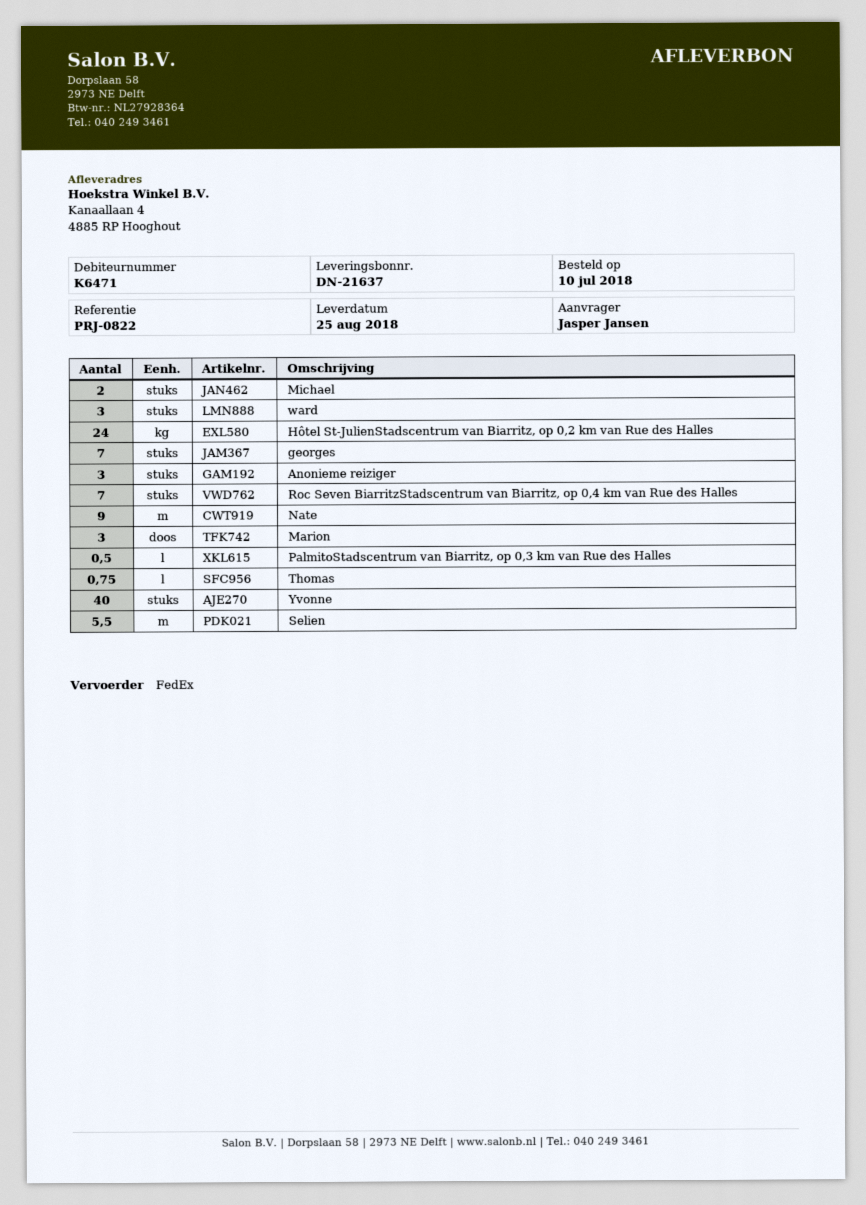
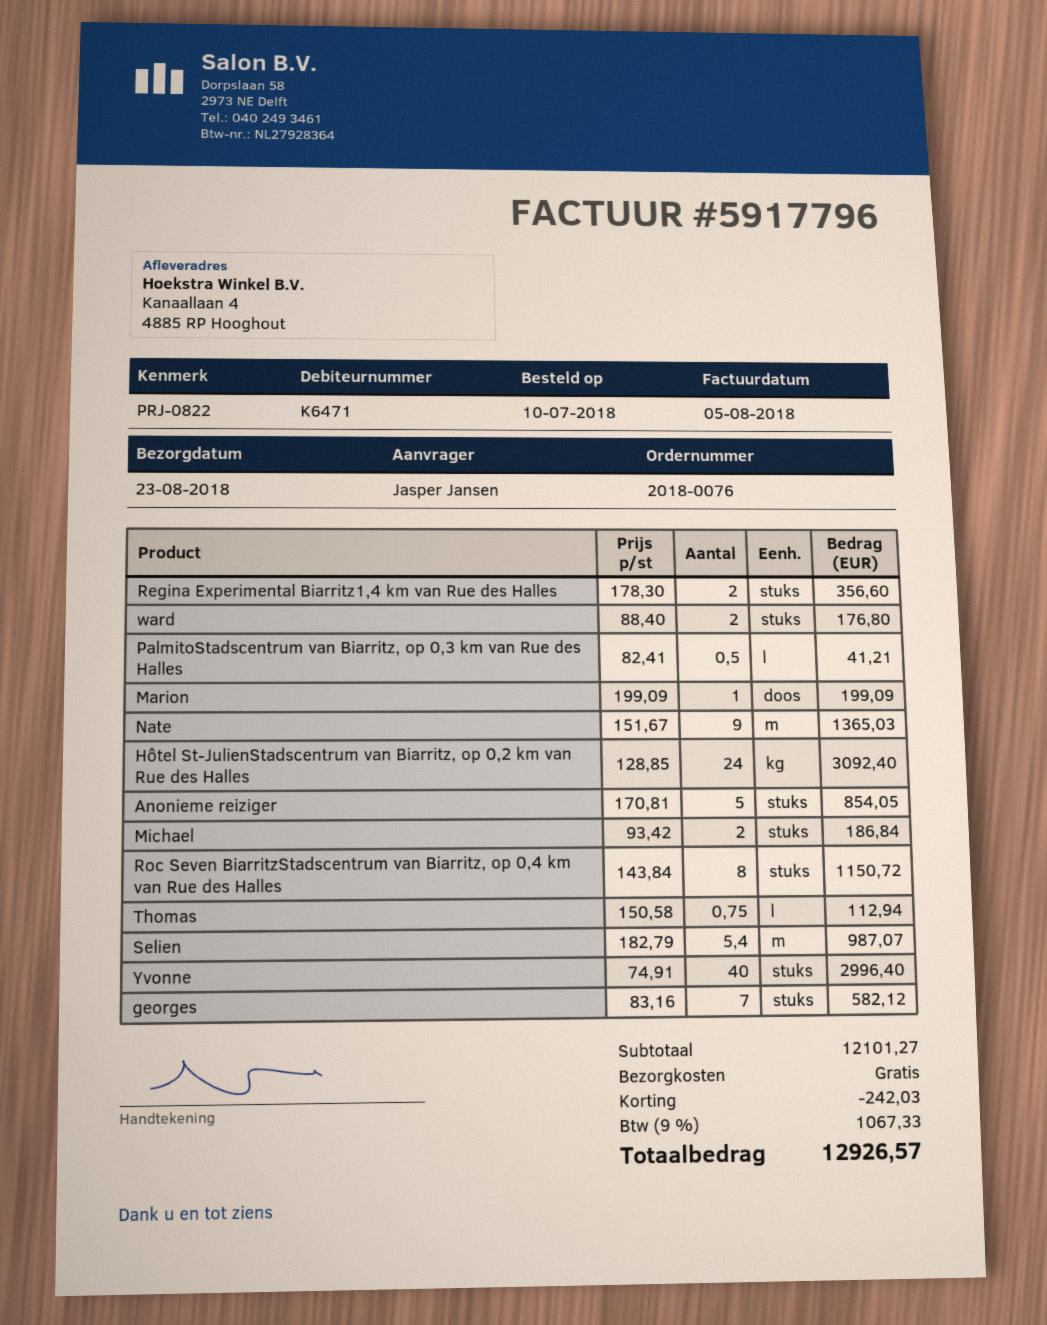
delivery date: 2018-08-25 -> 2018-08-23
ward: 3 -> 2
Anonieme reiziger: 3 -> 5
Roc Seven BiarritzStadscentrum van Biarritz, op 0,4 km van Rue des Halles: 7 -> 8
Marion: 3 -> 1
Selien: 5.5 -> 5.4
Regina Experimental Biarritz1,4 km van Rue des Halles: none -> 2

